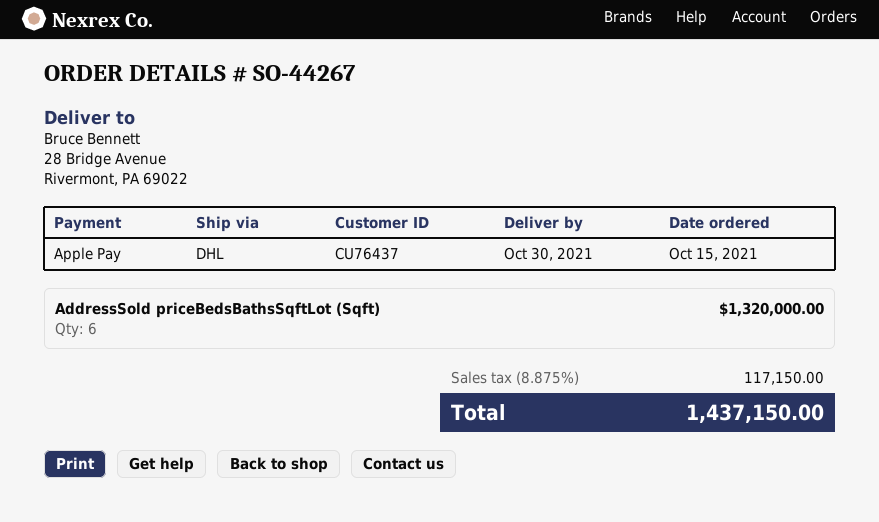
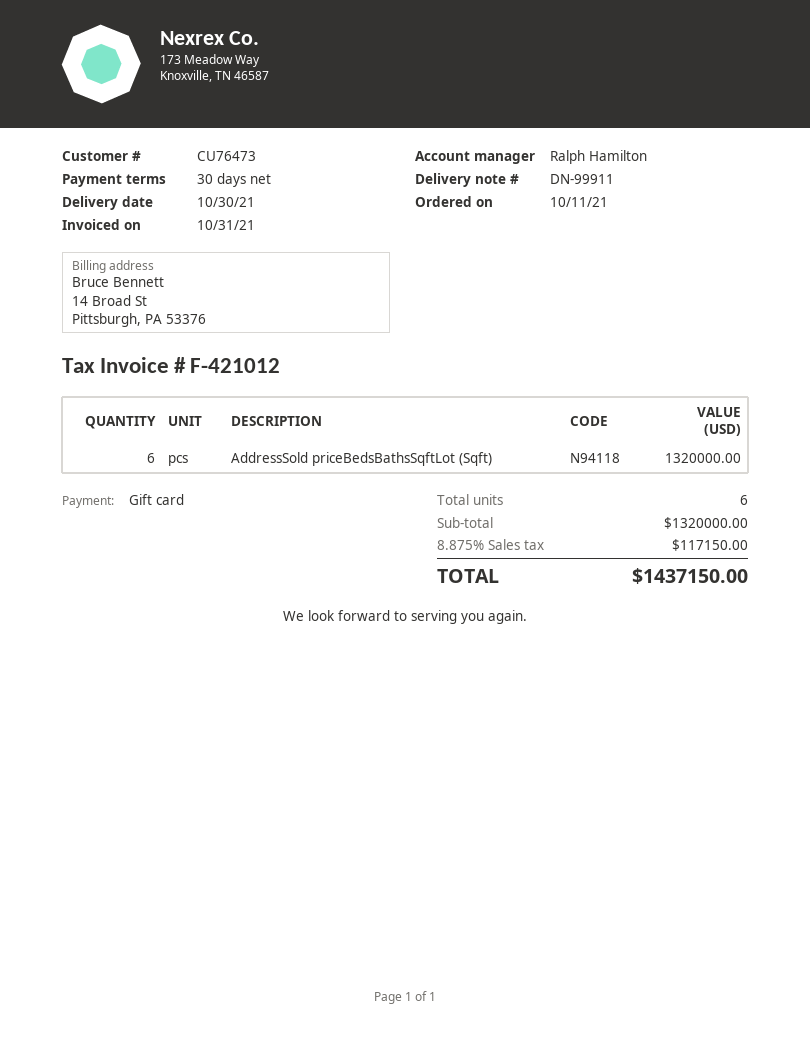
order date: 2021-10-15 -> 2021-10-11
customer number: CU76437 -> CU76473
payment method: Apple Pay -> gift card

